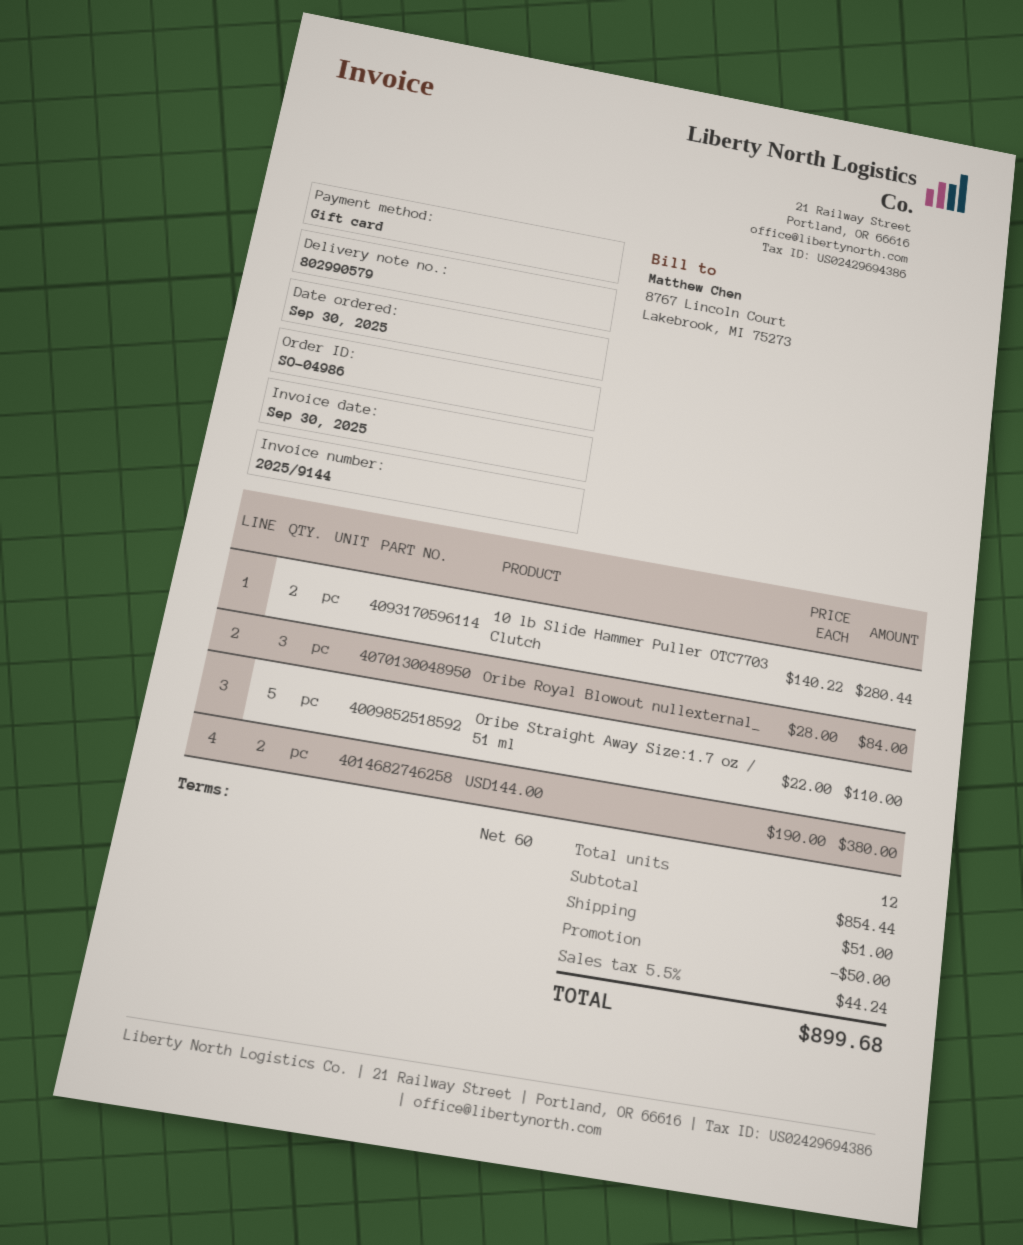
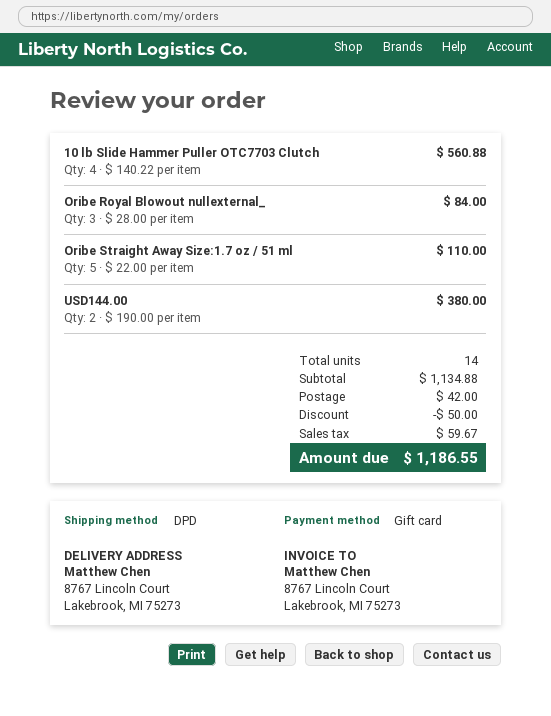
10 lb Slide Hammer Puller OTC7703 Clutch: 2 x 140.22 = 280.44 -> 4 x 140.22 = 560.88
total quantity: 12 -> 14
subtotal: 854.44 -> 1134.88
shipping: 51.00 -> 42.00
tax: 44.24 -> 59.67
total: 899.68 -> 1186.55

